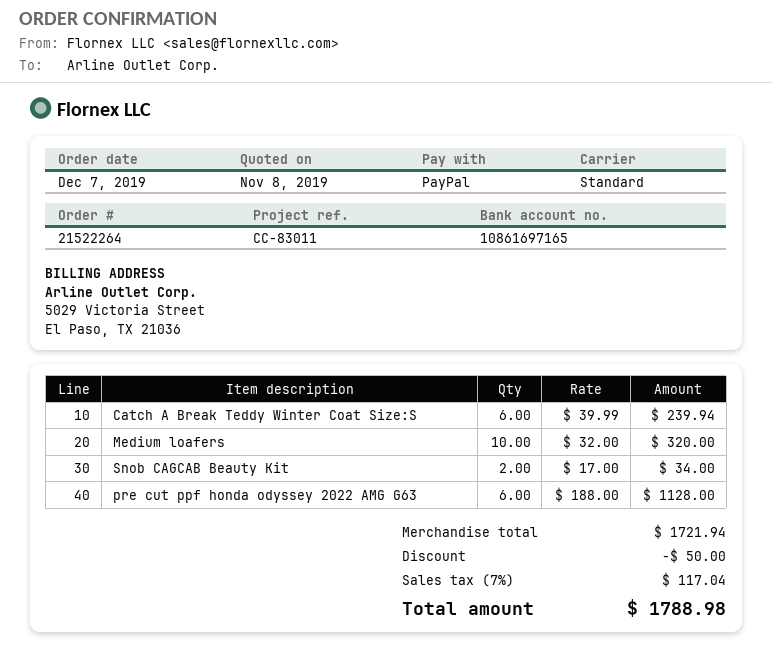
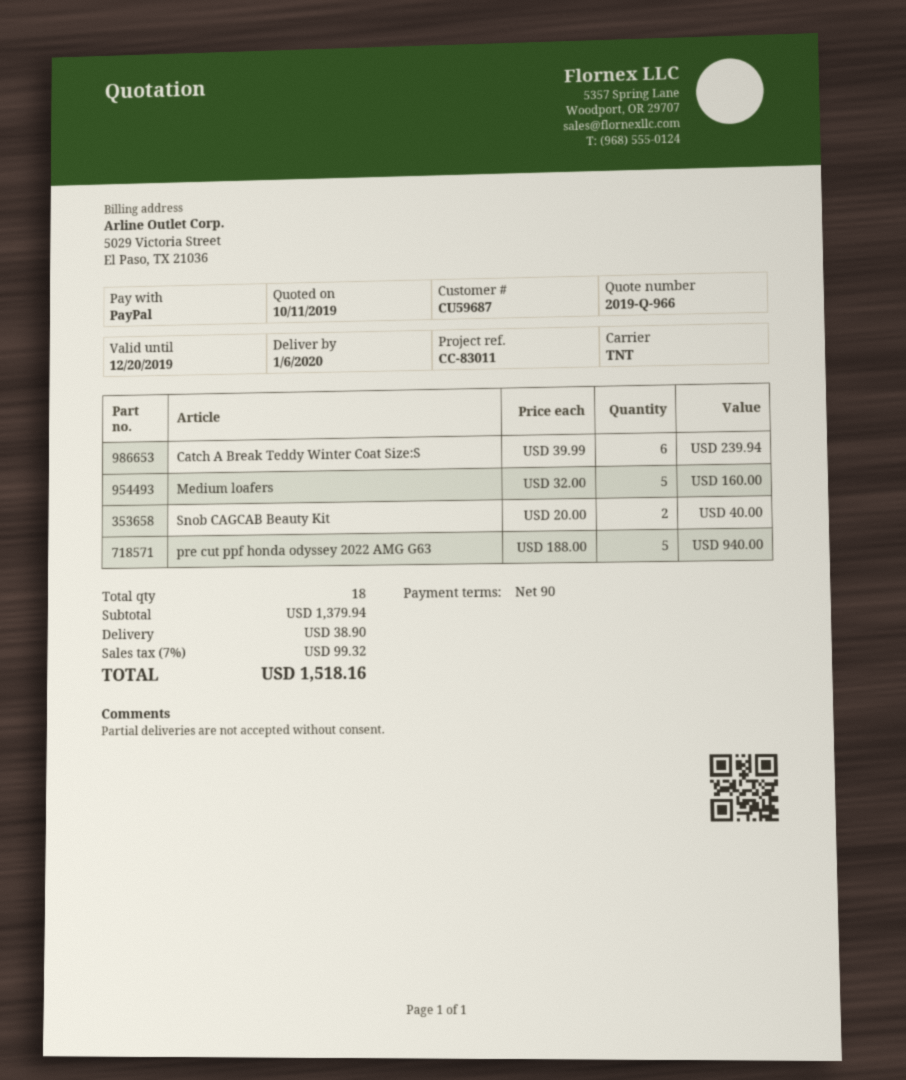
quote date: 2019-11-08 -> 2019-10-11
shipping method: standard -> TNT
Medium loafers: 10 x 32.00 = 320.00 -> 5 x 32.00 = 160.00
Snob CAGCAB Beauty Kit: 2 x 17.00 = 34.00 -> 2 x 20.00 = 40.00
pre cut ppf honda odyssey 2022 AMG G63: 6 x 188.00 = 1128.00 -> 5 x 188.00 = 940.00
subtotal: 1721.94 -> 1379.94
discount: 50.00 -> none
shipping: none -> 38.90
tax: 7% = 117.04 -> 7% = 99.32
total: 1788.98 -> 1518.16

